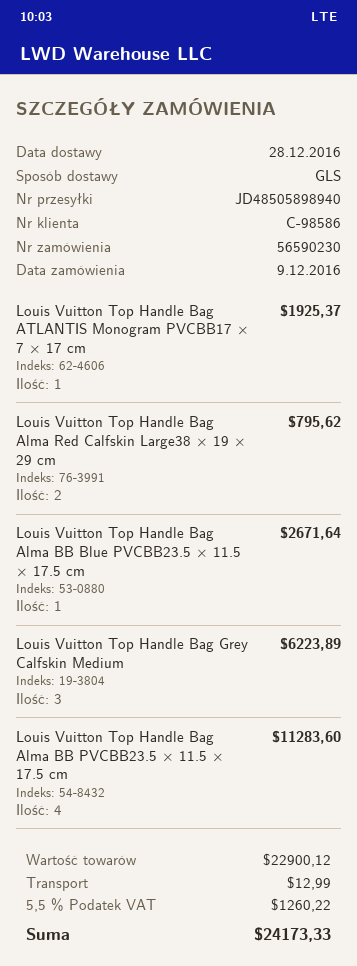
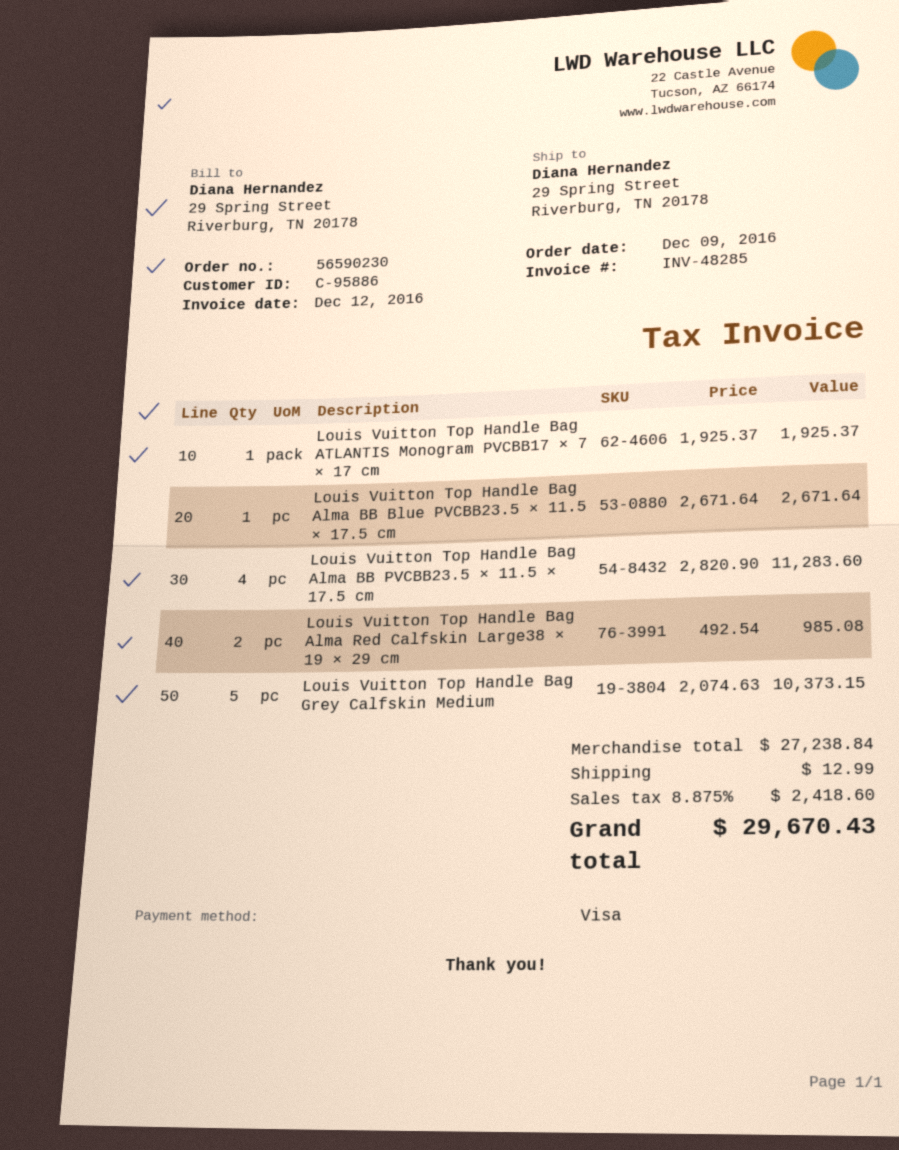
customer number: C-98586 -> C-95886
Louis Vuitton Top Handle Bag Alma Red Calfskin Large38 × 19 × 29 cm: 2 for 795.62 -> 2 for 985.08
Louis Vuitton Top Handle Bag Grey Calfskin Medium: 3 for 6223.89 -> 5 for 10373.15
subtotal: 22900.12 -> 27238.84
tax: 5.5% = 1260.22 -> 8.875% = 2418.60
total: 24173.33 -> 29670.43

